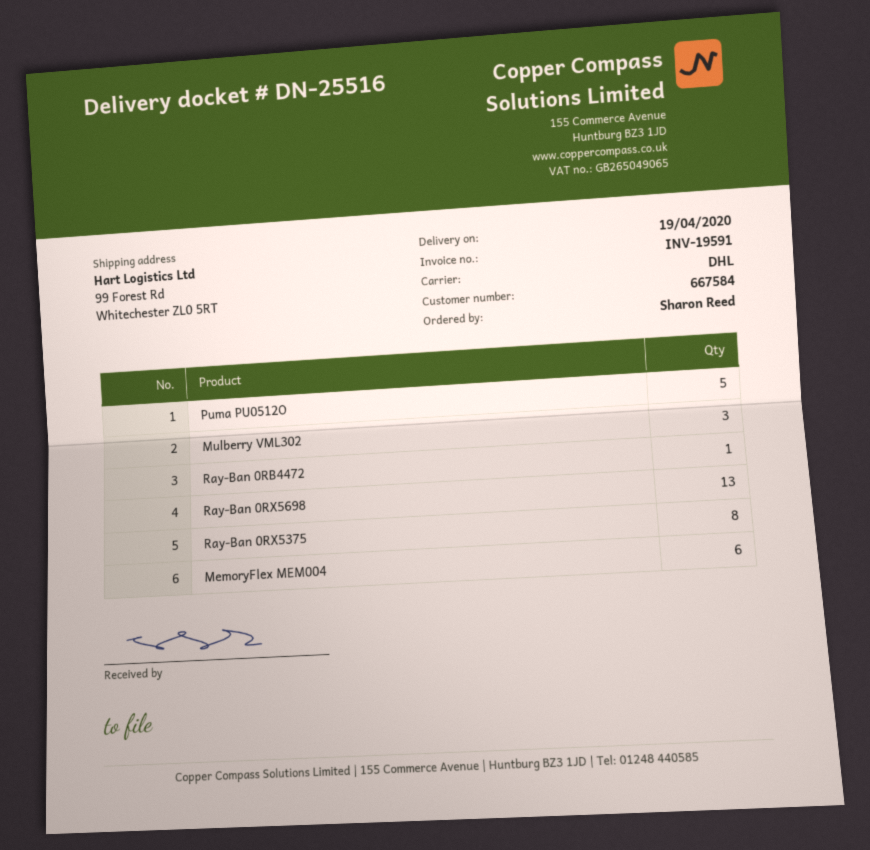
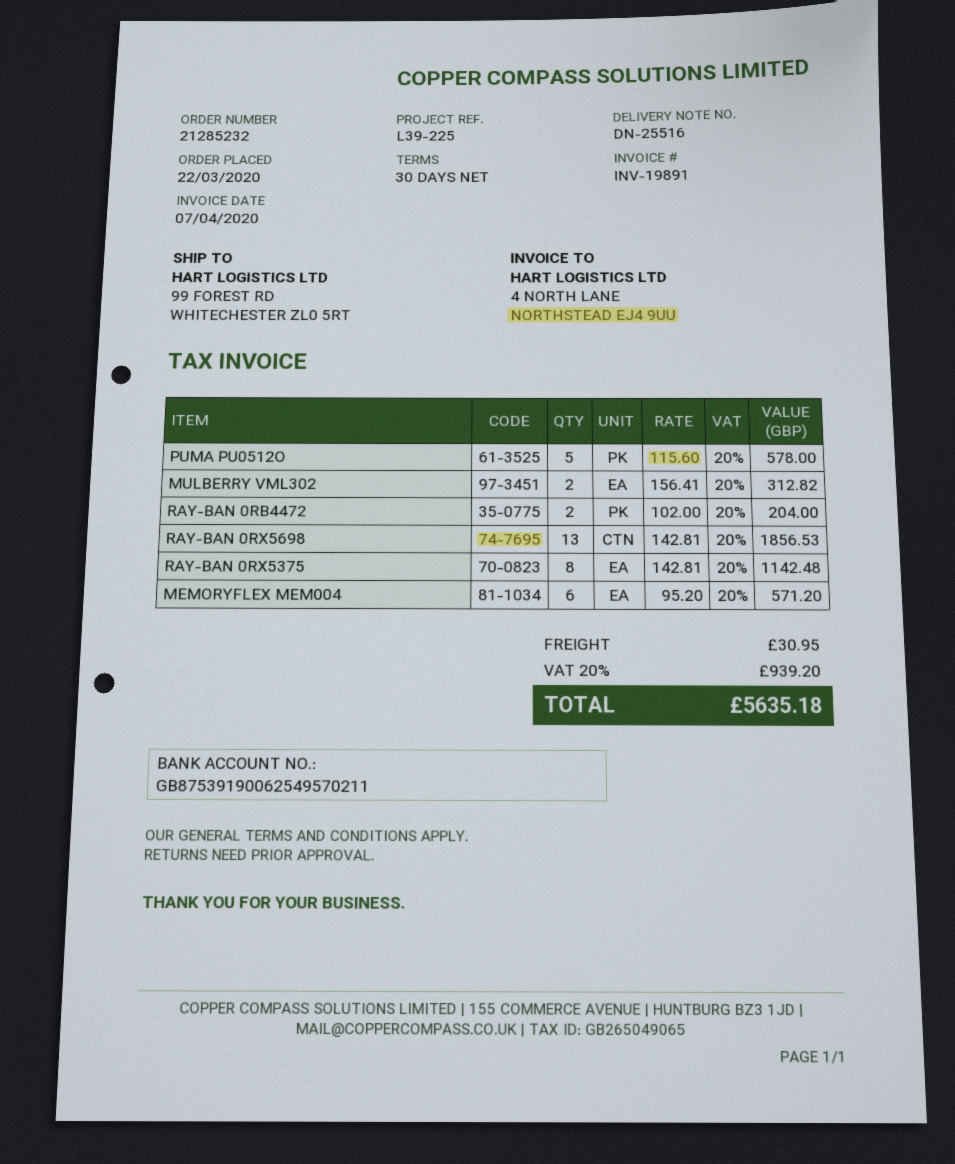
invoice number: INV-19591 -> INV-19891
Mulberry VML302: 3 -> 2
Ray-Ban 0RB4472: 1 -> 2

